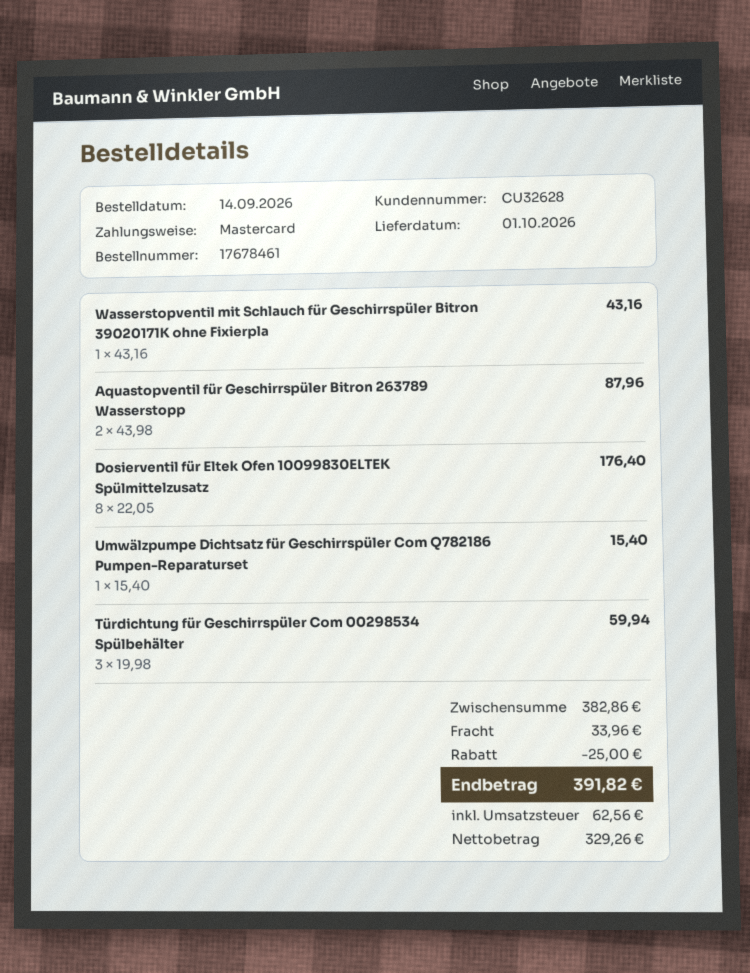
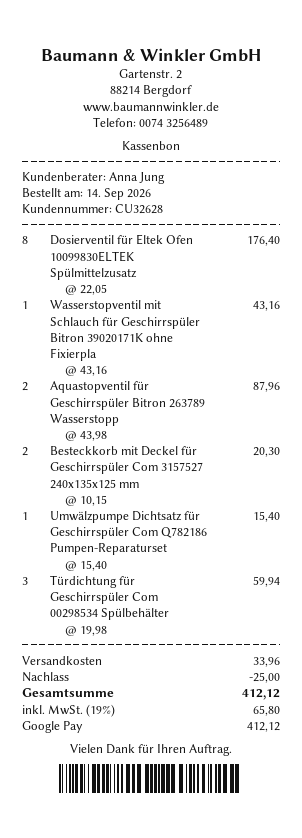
payment method: Mastercard -> Google Pay
Besteckkorb mit Deckel für Geschirrspüler Com 3157527 240x135x125 mm: none -> 2 x 10.15 = 20.30
tax: 62.56 -> 65.80
total: 391.82 -> 412.12

